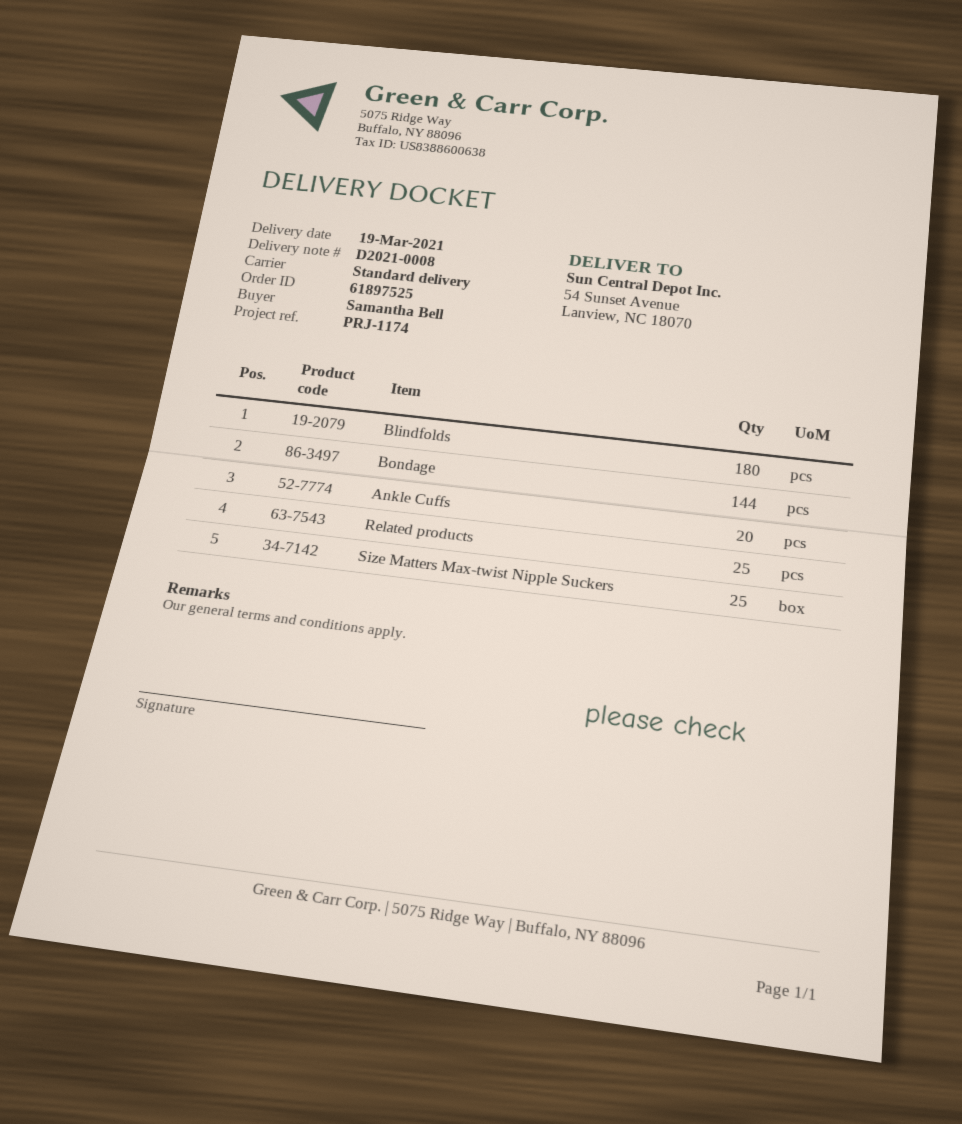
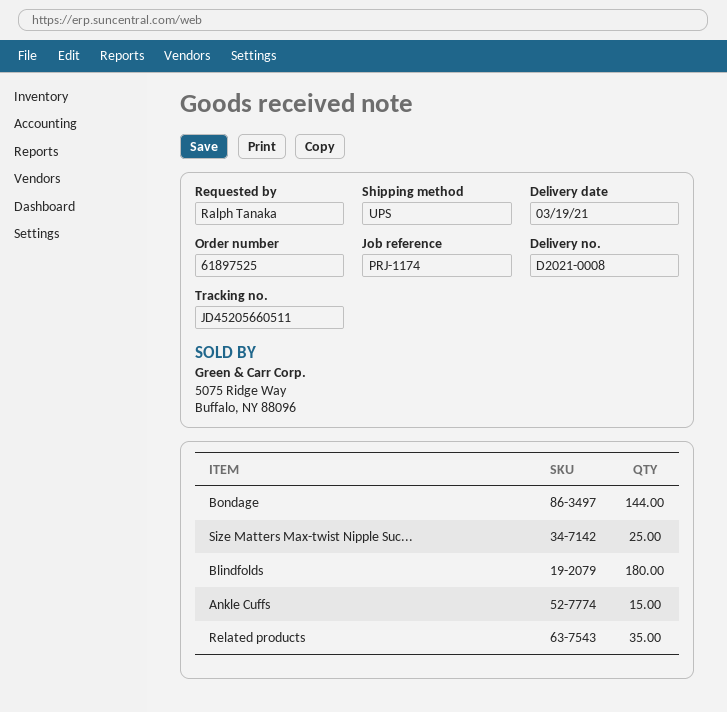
ordered by: Samantha Bell -> Ralph Tanaka
shipping method: standard -> UPS
Ankle Cuffs: 20 -> 15
Related products: 25 -> 35

